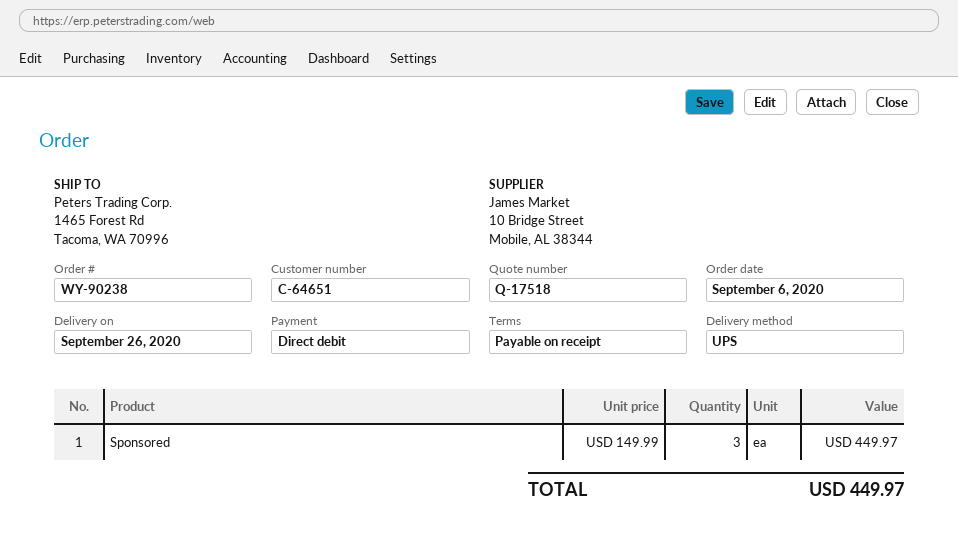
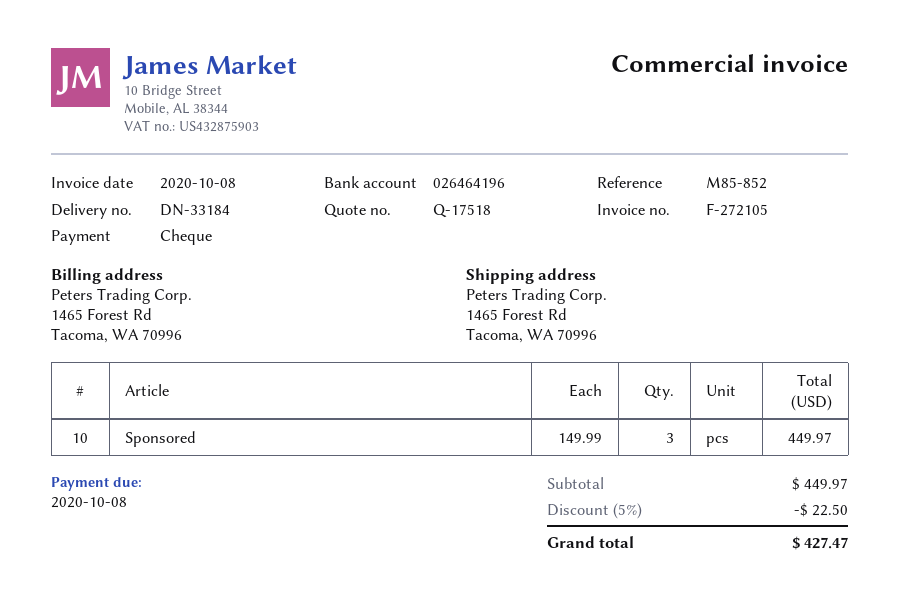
payment method: direct debit -> cheque
discount: none -> 5% = 22.50
total: 449.97 -> 427.47

